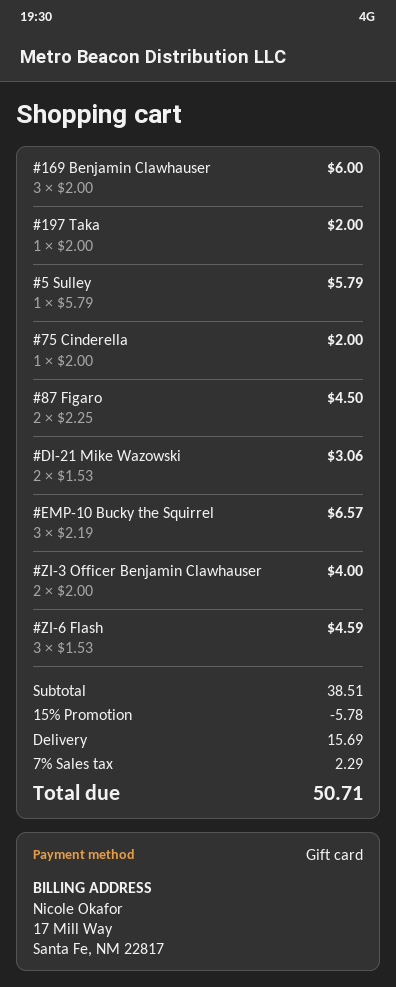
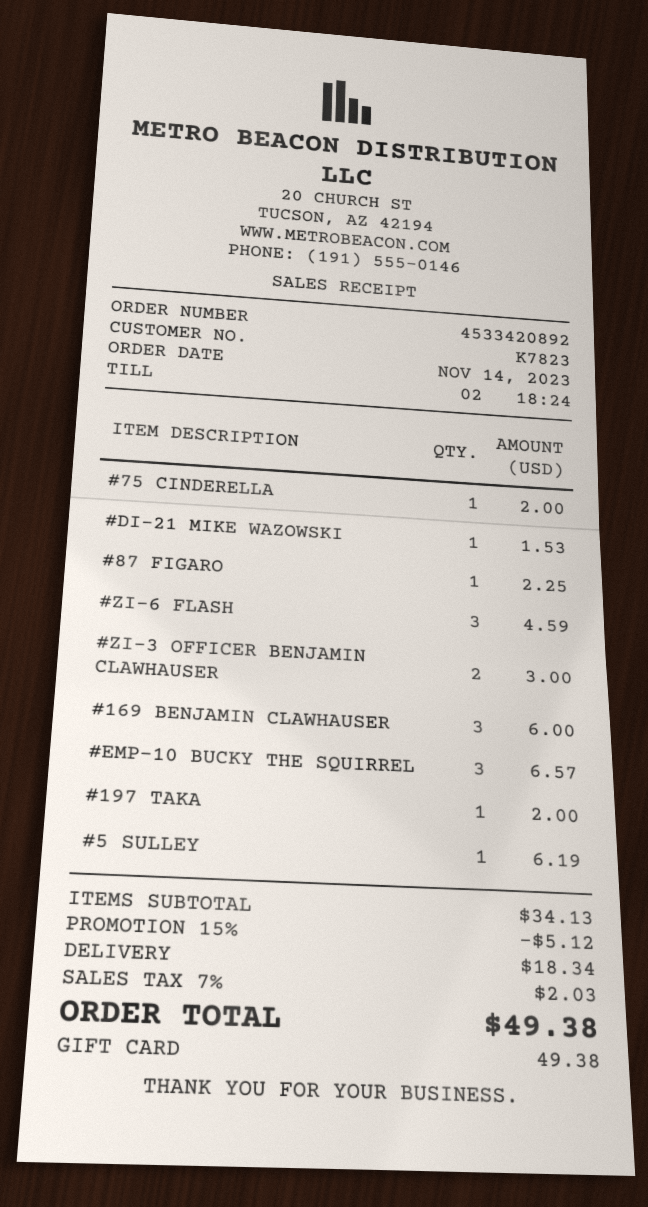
#5 Sulley: 1 for 5.79 -> 1 for 6.19
#87 Figaro: 2 for 4.50 -> 1 for 2.25
#DI-21 Mike Wazowski: 2 for 3.06 -> 1 for 1.53
#ZI-3 Officer Benjamin Clawhauser: 2 for 4.00 -> 2 for 3.00
subtotal: 38.51 -> 34.13
discount: 15% = 5.78 -> 15% = 5.12
shipping: 15.69 -> 18.34
tax: 7% = 2.29 -> 7% = 2.03
total: 50.71 -> 49.38

